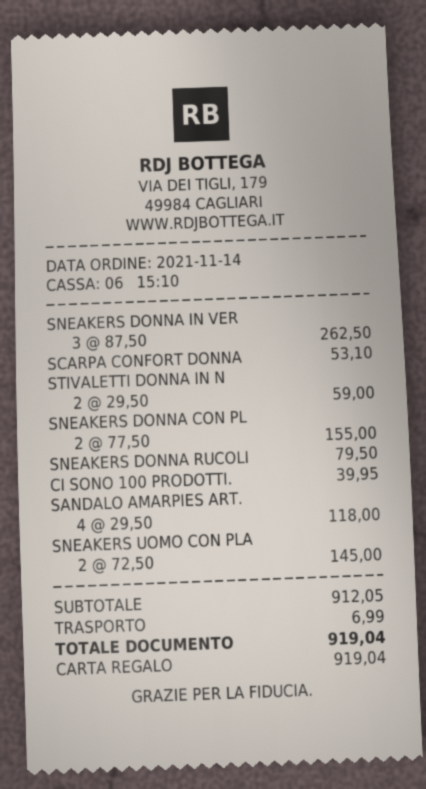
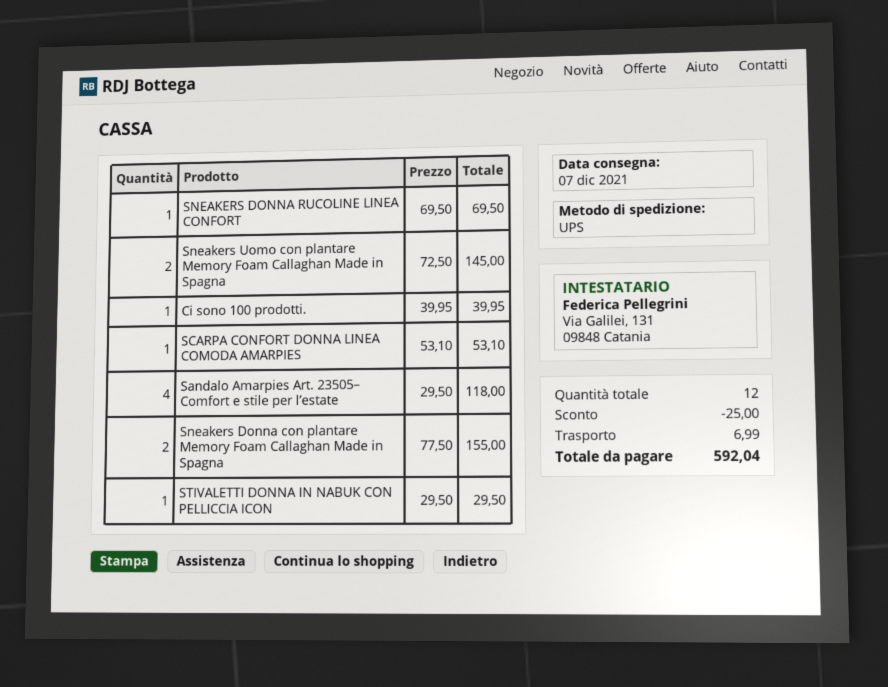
SNEAKERS DONNA IN VER: 3 x 87.50 = 262.50 -> none
STIVALETTI DONNA IN N: 2 x 29.50 = 59.00 -> 1 x 29.50 = 29.50
SNEAKERS DONNA RUCOLI: 1 x 79.50 = 79.50 -> 1 x 69.50 = 69.50
discount: none -> 25.00
total: 919.04 -> 592.04

